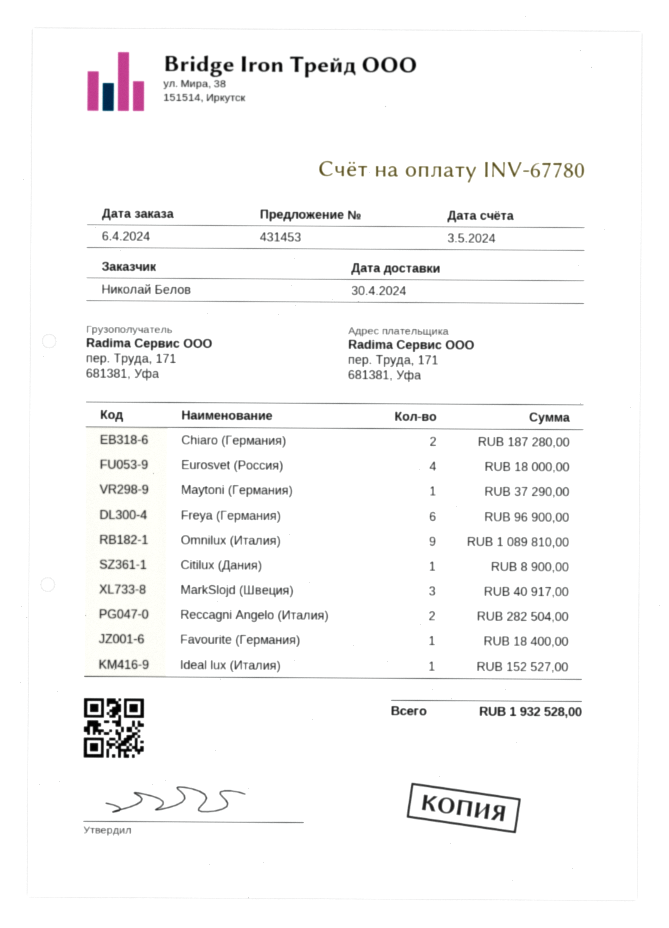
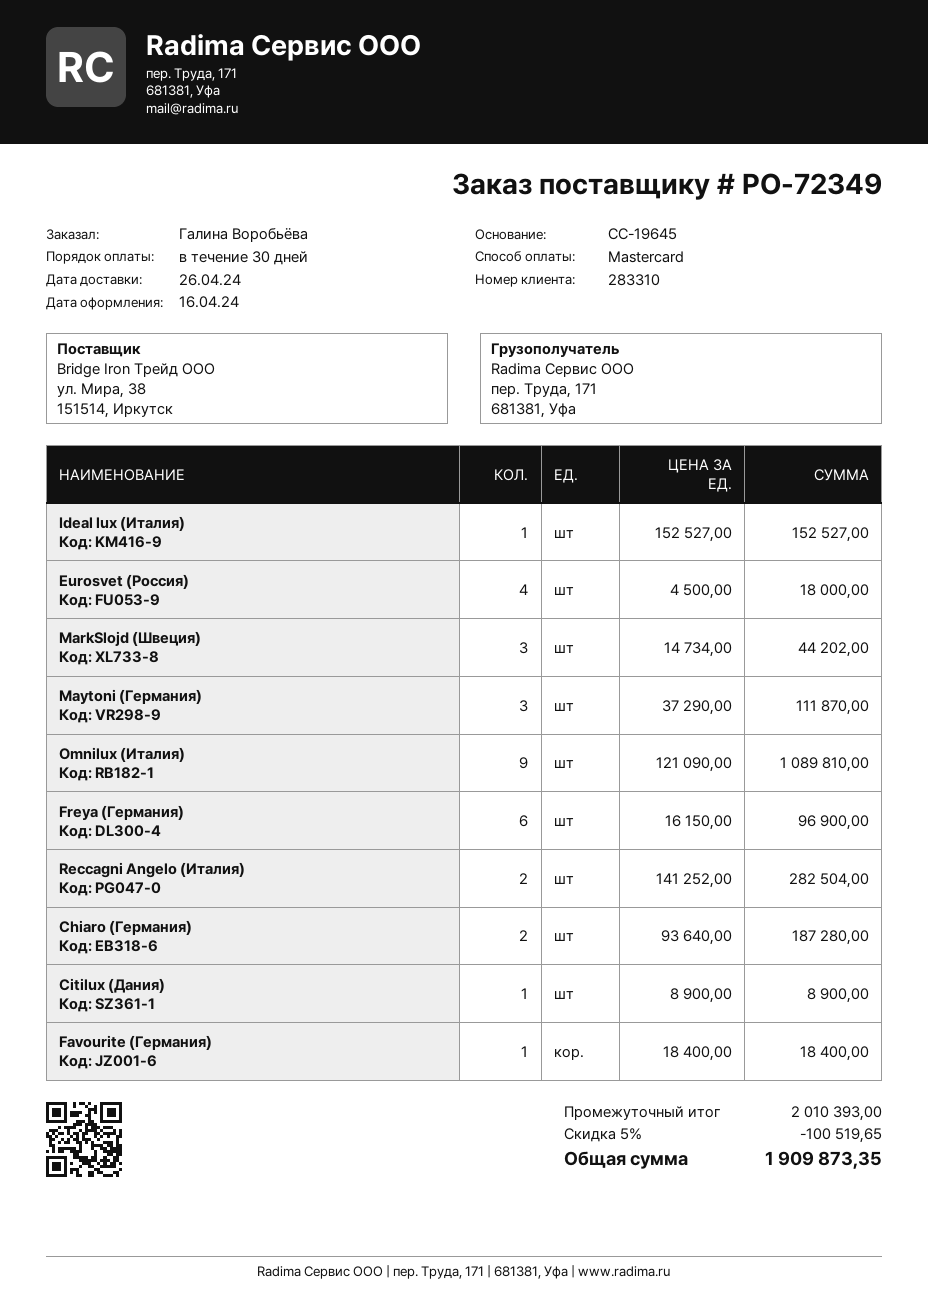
order date: 2024-04-06 -> 2024-04-16
delivery date: 2024-04-30 -> 2024-04-26
ordered by: Николай Белов -> Галина Воробьёва
Maytoni (Германия): 1 for 37290.00 -> 3 for 111870.00
MarkSlojd (Швеция): 3 for 40917.00 -> 3 for 44202.00
discount: none -> 5% = 100519.65
total: 1932528.00 -> 1909873.35

